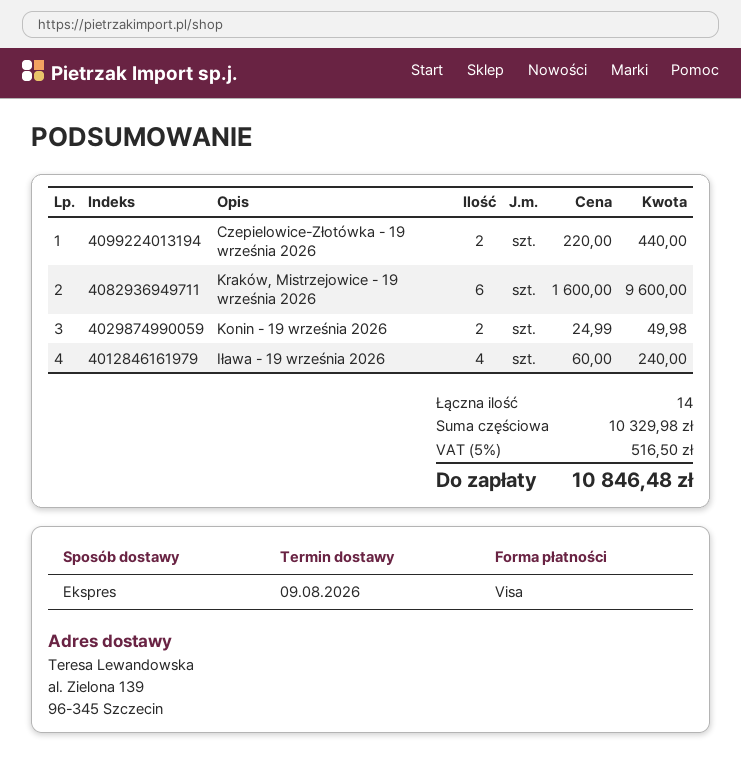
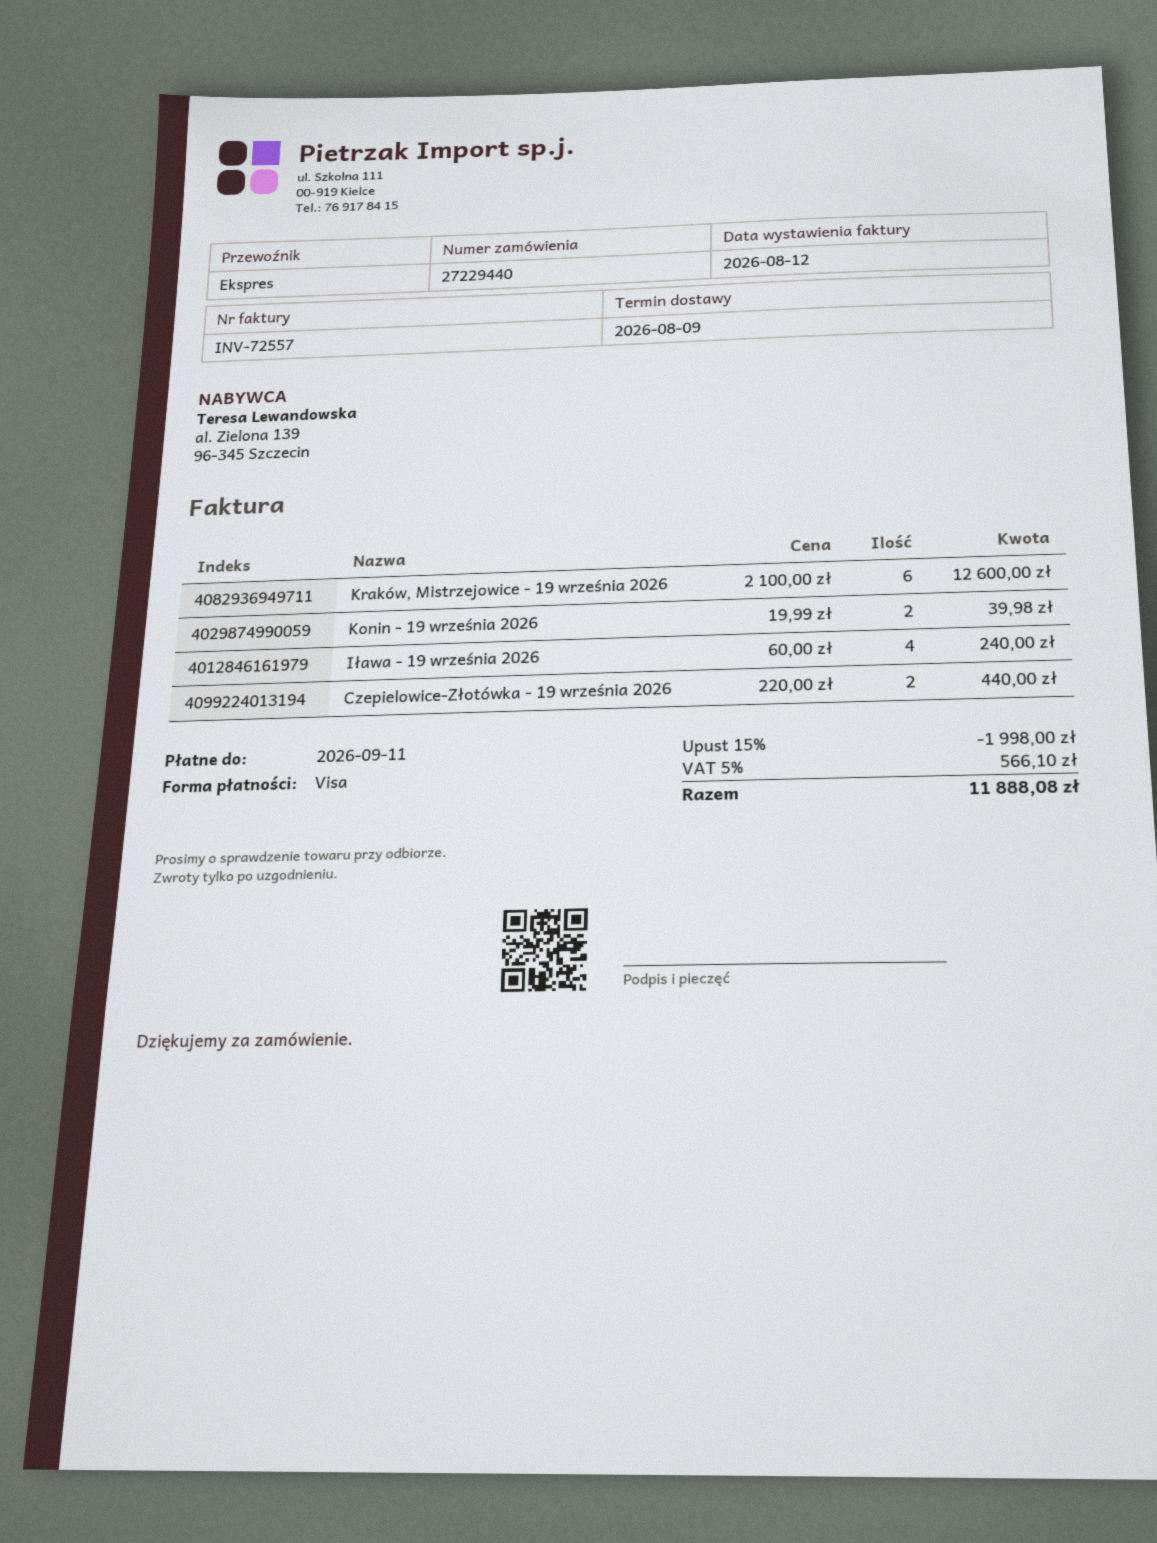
Kraków, Mistrzejowice - 19 września 2026: 6 x 1600.00 = 9600.00 -> 6 x 2100.00 = 12600.00
Konin - 19 września 2026: 2 x 24.99 = 49.98 -> 2 x 19.99 = 39.98
discount: none -> 15% = 1998.00
tax: 5% = 516.50 -> 5% = 566.10
total: 10846.48 -> 11888.08

